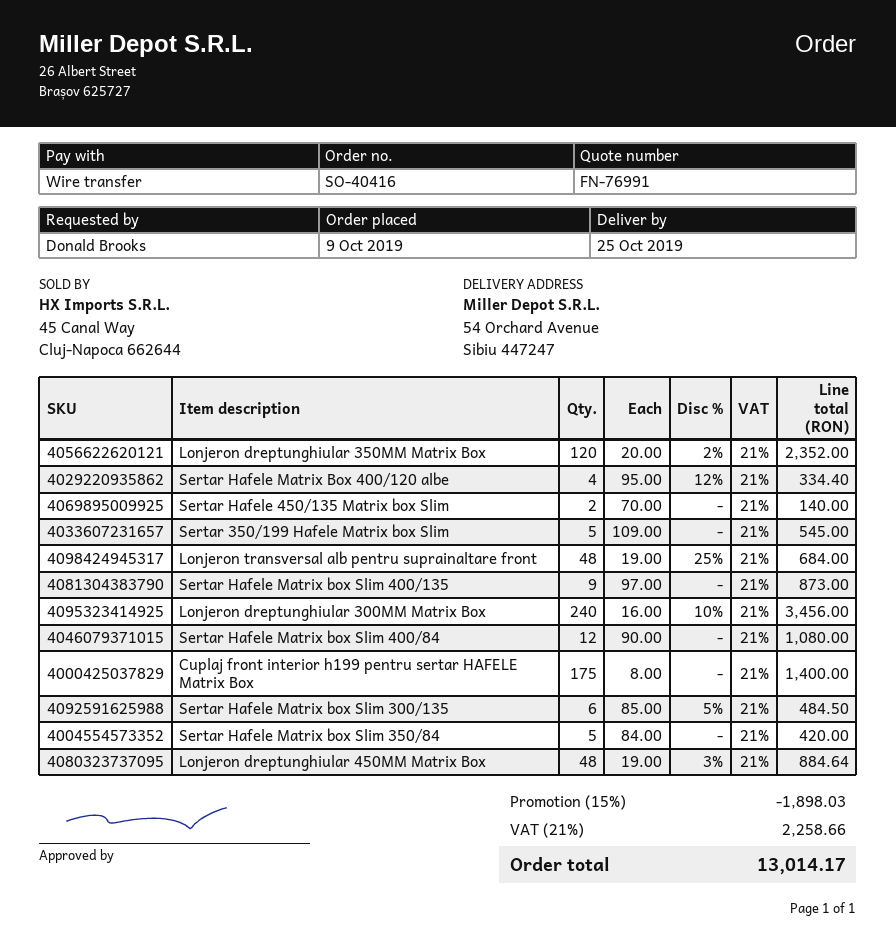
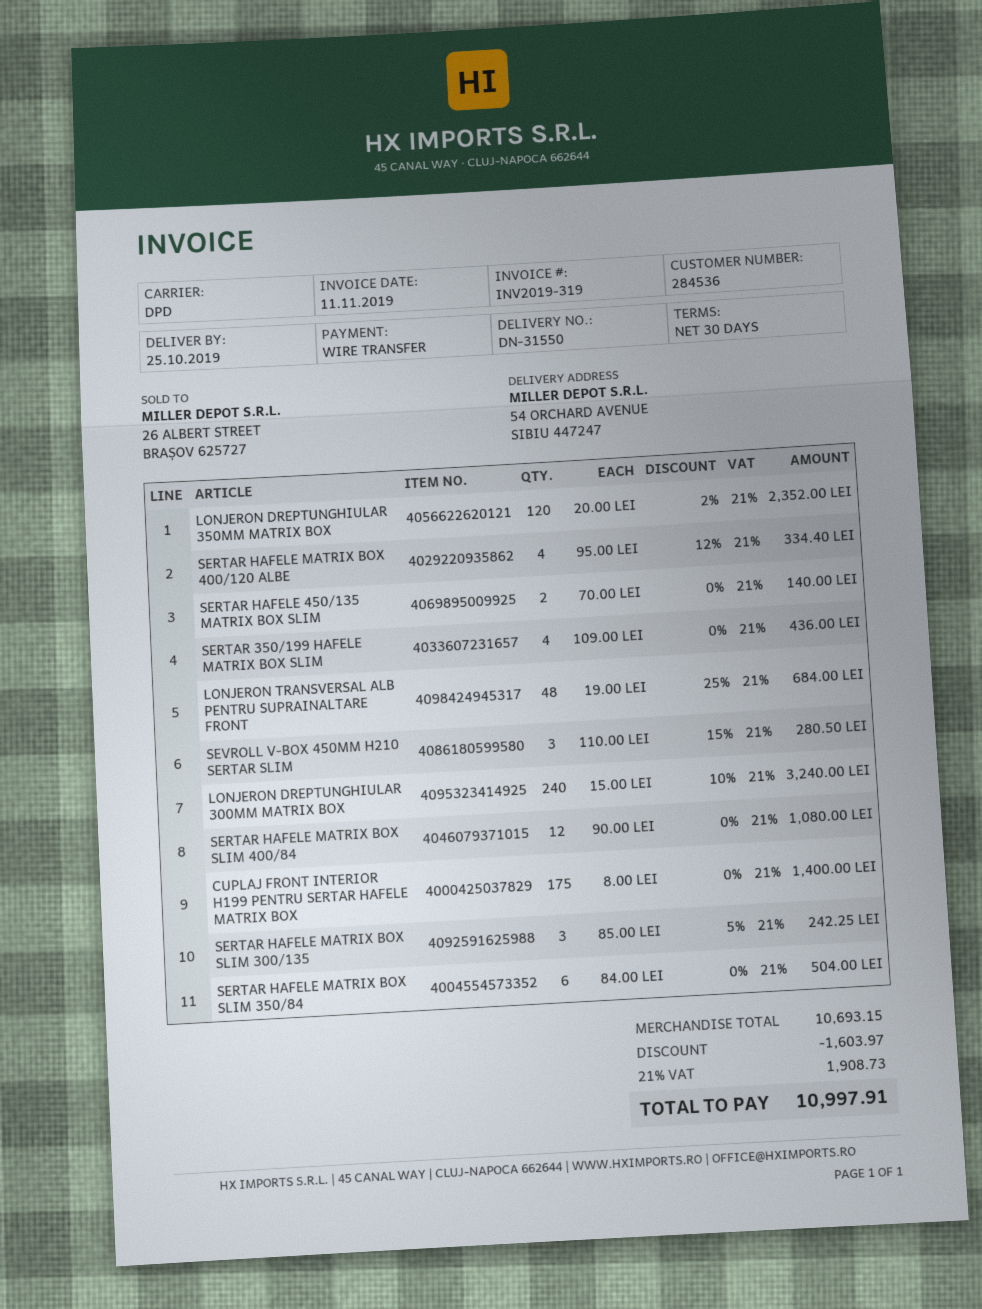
Sertar 350/199 Hafele Matrix box Slim: 5 x 109.00 = 545.00 -> 4 x 109.00 = 436.00
Sertar Hafele Matrix box Slim 400/135: 9 x 97.00 = 873.00 -> none
Lonjeron dreptunghiular 300MM Matrix Box: 240 x 16.00 - 10% = 3456.00 -> 240 x 15.00 - 10% = 3240.00
Sertar Hafele Matrix box Slim 300/135: 6 x 85.00 - 5% = 484.50 -> 3 x 85.00 - 5% = 242.25
Sertar Hafele Matrix box Slim 350/84: 5 x 84.00 = 420.00 -> 6 x 84.00 = 504.00
Lonjeron dreptunghiular 450MM Matrix Box: 48 x 19.00 - 3% = 884.64 -> none
SEVROLL V-BOX 450MM H210 SERTAR SLIM: none -> 3 x 110.00 - 15% = 280.50
discount: 1898.03 -> 1603.97
tax: 21% = 2258.66 -> 21% = 1908.73
total: 13014.17 -> 10997.91

